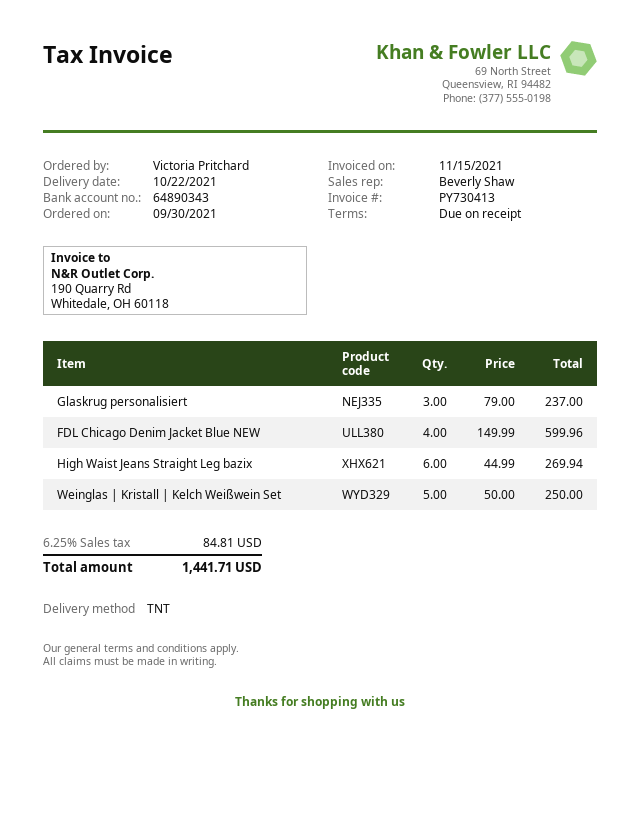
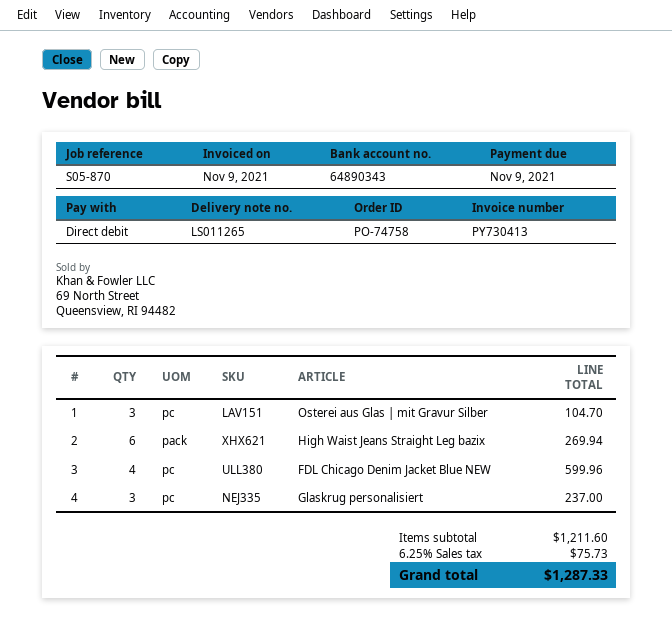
invoice date: 2021-11-15 -> 2021-11-09
Weinglas | Kristall | Kelch Weißwein Set: 5 for 250.00 -> none
Osterei aus Glas | mit Gravur Silber: none -> 3 for 104.70
tax: 6.25% = 84.81 -> 6.25% = 75.73
total: 1441.71 -> 1287.33

